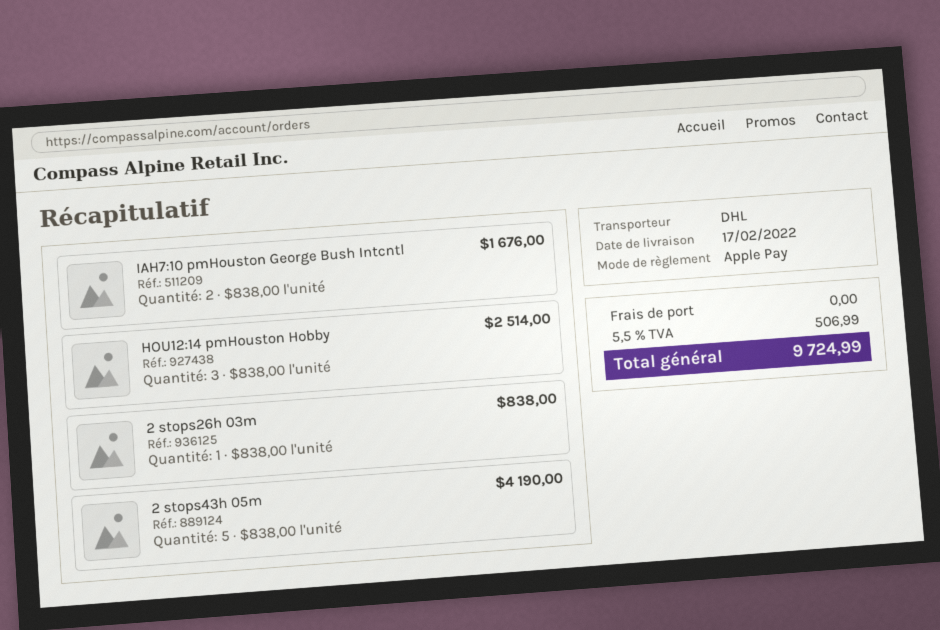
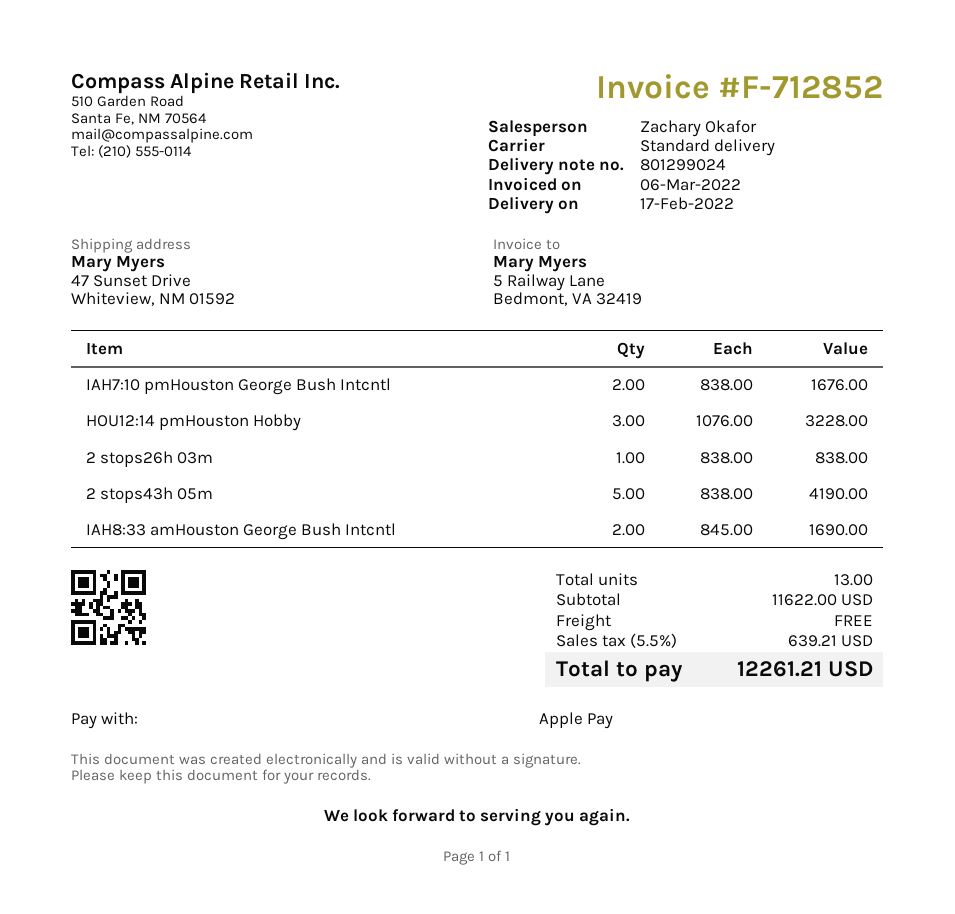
shipping method: DHL -> standard
HOU12:14 pmHouston Hobby: 3 x 838.00 = 2514.00 -> 3 x 1076.00 = 3228.00
IAH8:33 amHouston George Bush Intcntl: none -> 2 x 845.00 = 1690.00
tax: 5.5% = 506.99 -> 5.5% = 639.21
total: 9724.99 -> 12261.21

